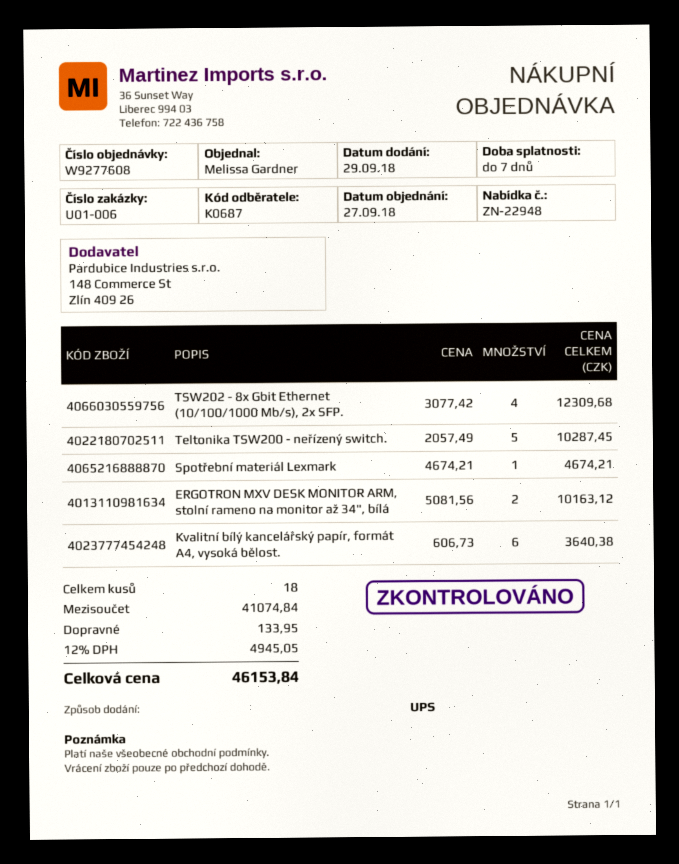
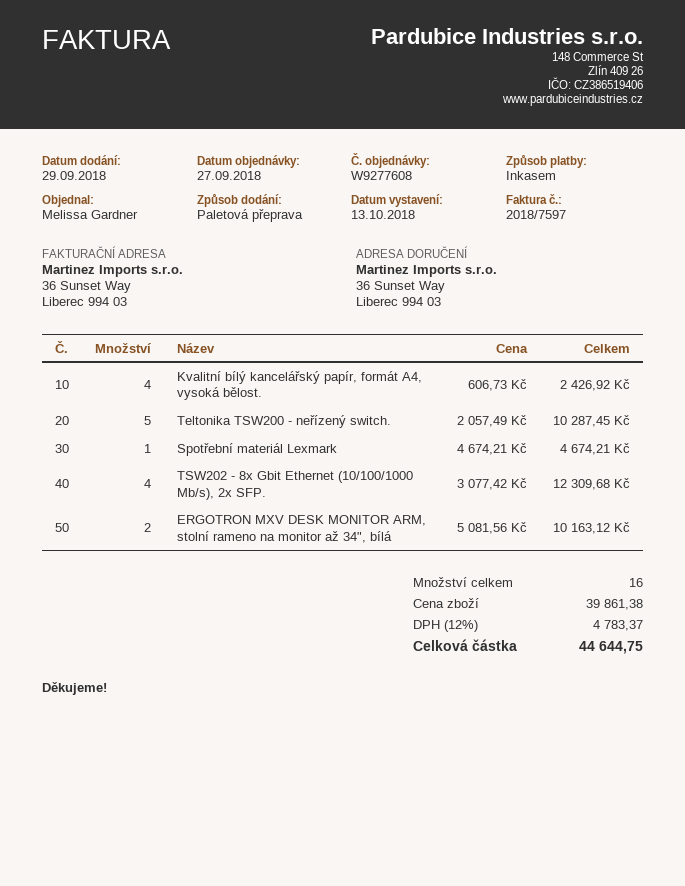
shipping method: UPS -> pallet freight
Kvalitní bílý kancelářský papír, formát A4, vysoká bělost.: 6 x 606.73 = 3640.38 -> 4 x 606.73 = 2426.92
total quantity: 18 -> 16
subtotal: 41074.84 -> 39861.38
shipping: 133.95 -> none
tax: 12% = 4945.05 -> 12% = 4783.37
total: 46153.84 -> 44644.75

